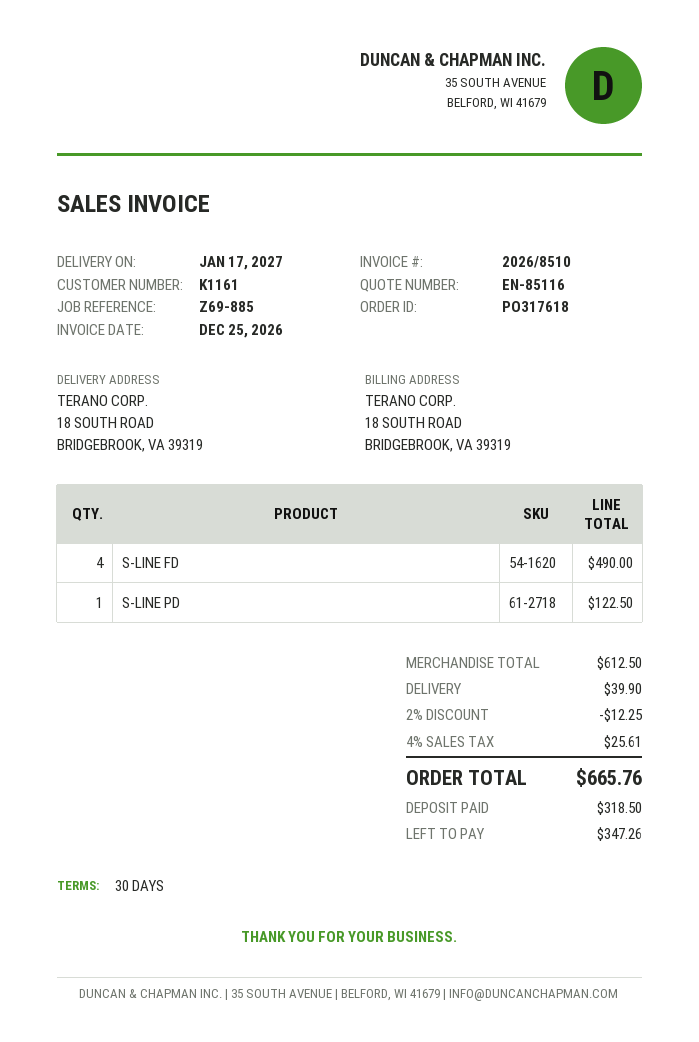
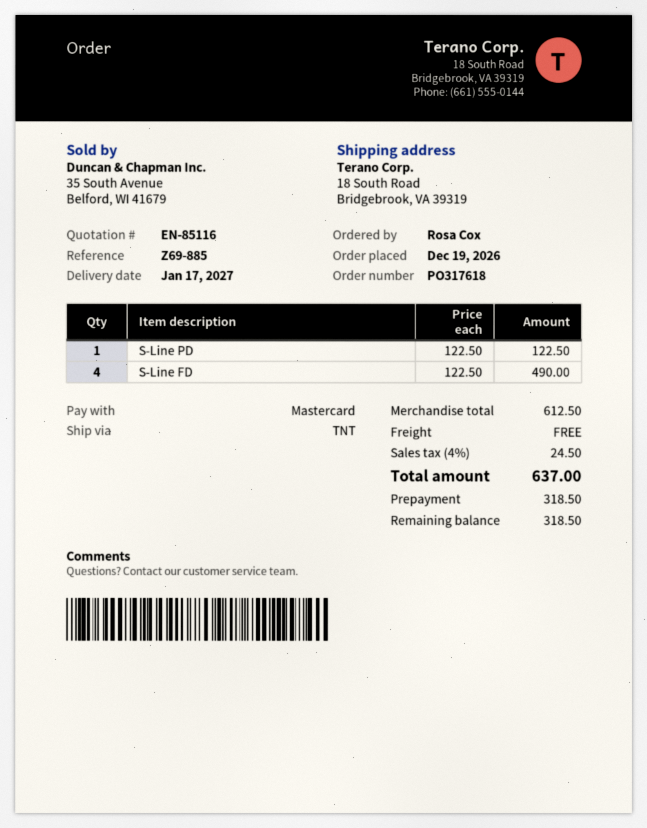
discount: 2% = 12.25 -> none
shipping: 39.90 -> 0.00
tax: 4% = 25.61 -> 4% = 24.50
total: 665.76 -> 637.00
balance: 347.26 -> 318.50

